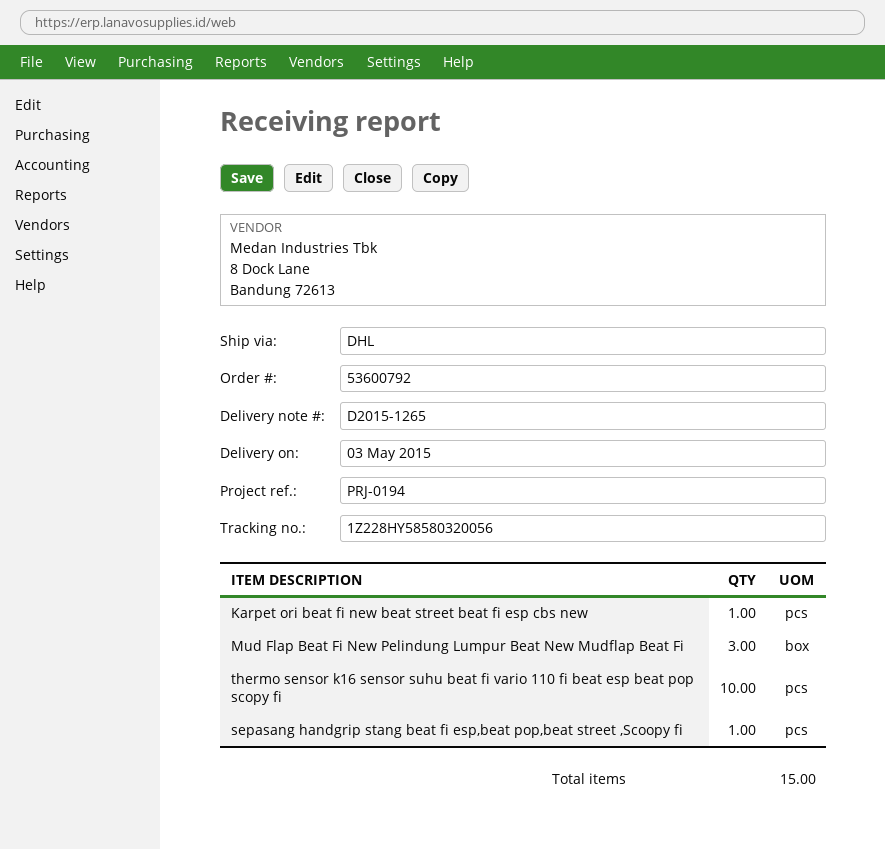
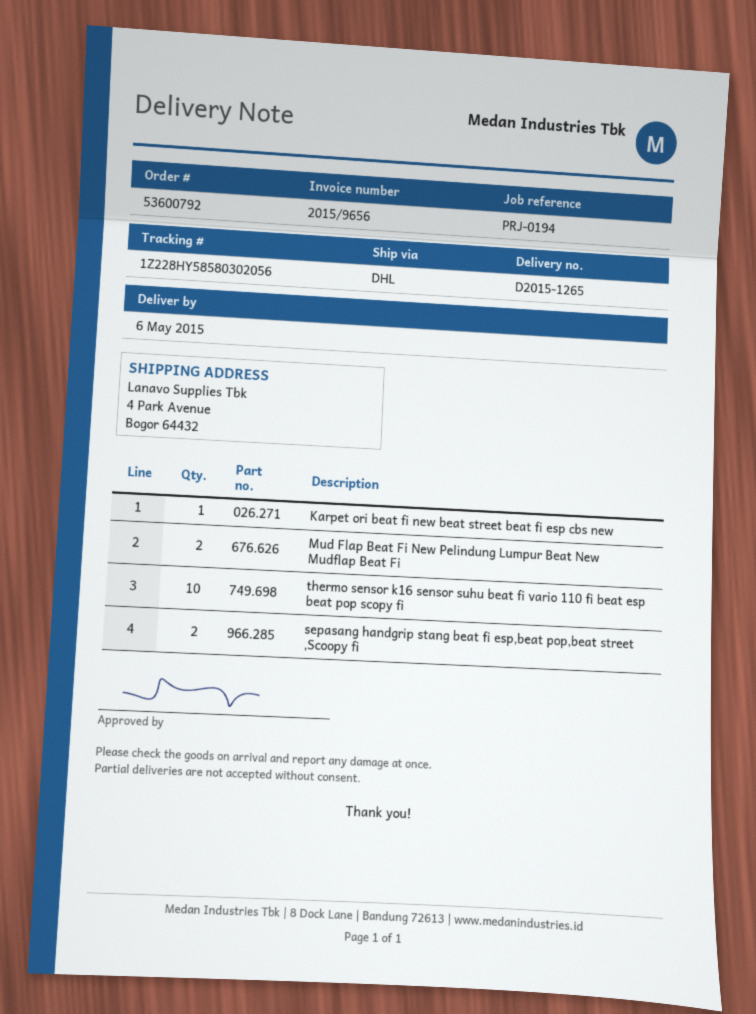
delivery date: 2015-05-03 -> 2015-05-06
tracking number: 1Z228HY58580320056 -> 1Z228HY58580302056
Mud Flap Beat Fi New Pelindung Lumpur Beat New Mudflap Beat Fi: 3 -> 2
sepasang handgrip stang beat fi esp,beat pop,beat street ,Scoopy fi: 1 -> 2

